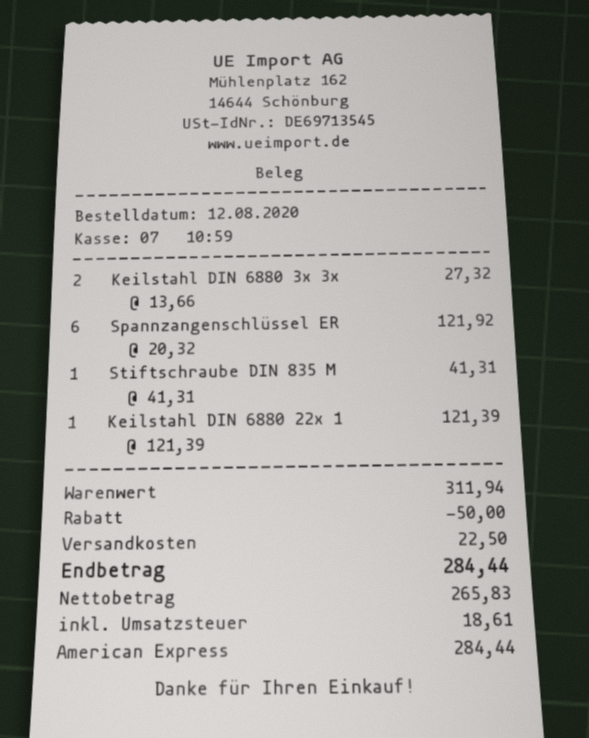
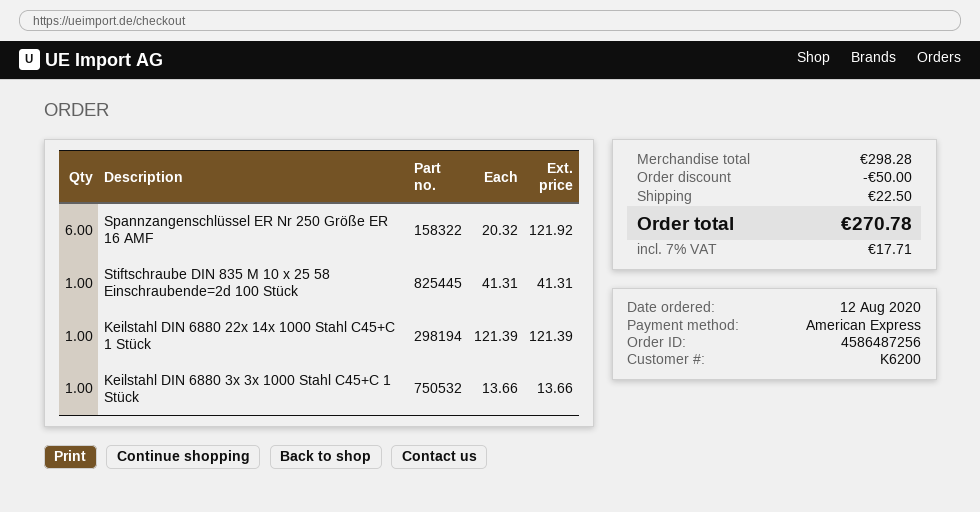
Keilstahl DIN 6880 3x 3x: 2 x 13.66 = 27.32 -> 1 x 13.66 = 13.66
subtotal: 311.94 -> 298.28
tax: 18.61 -> 17.71
total: 284.44 -> 270.78

